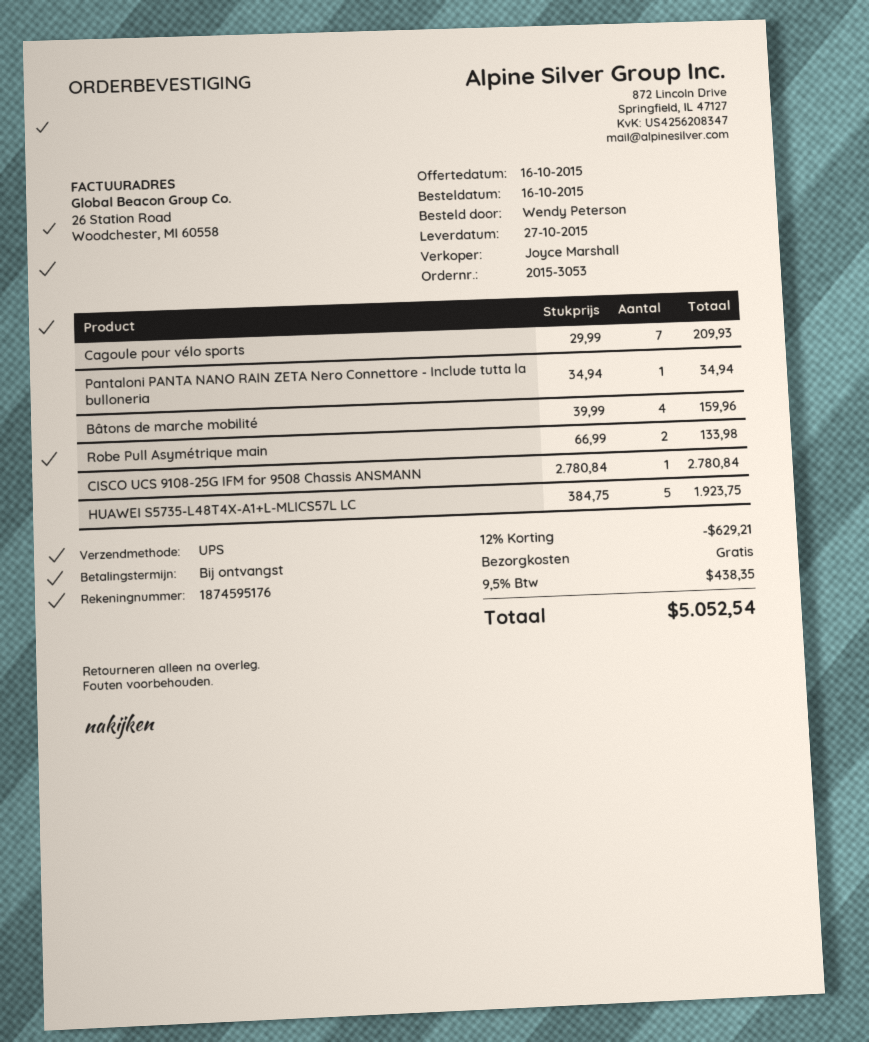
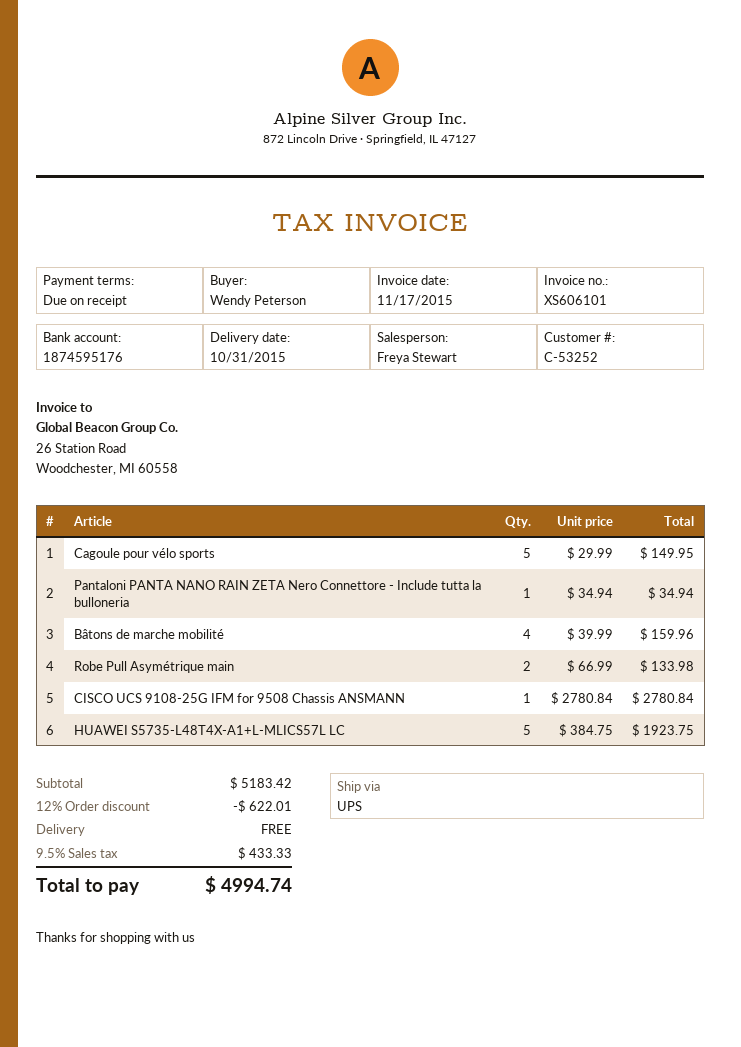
delivery date: 2015-10-27 -> 2015-10-31
sales rep: Joyce Marshall -> Freya Stewart
Cagoule pour vélo sports: 7 x 29.99 = 209.93 -> 5 x 29.99 = 149.95
discount: 12% = 629.21 -> 12% = 622.01
tax: 9.5% = 438.35 -> 9.5% = 433.33
total: 5052.54 -> 4994.74

